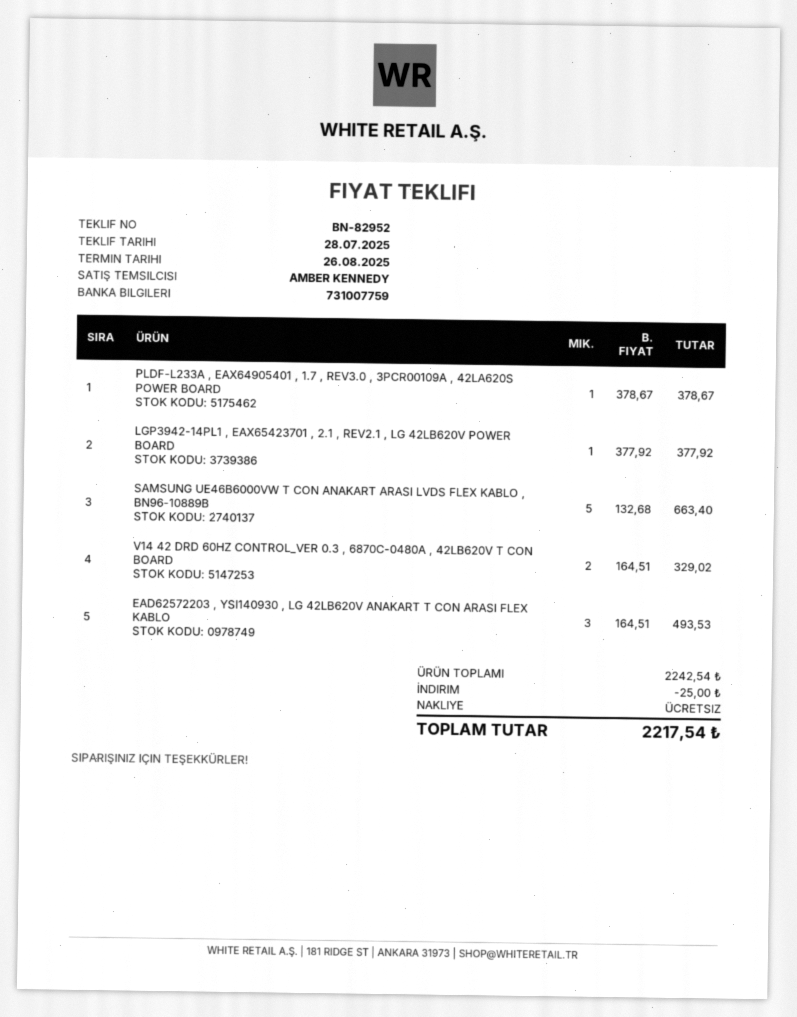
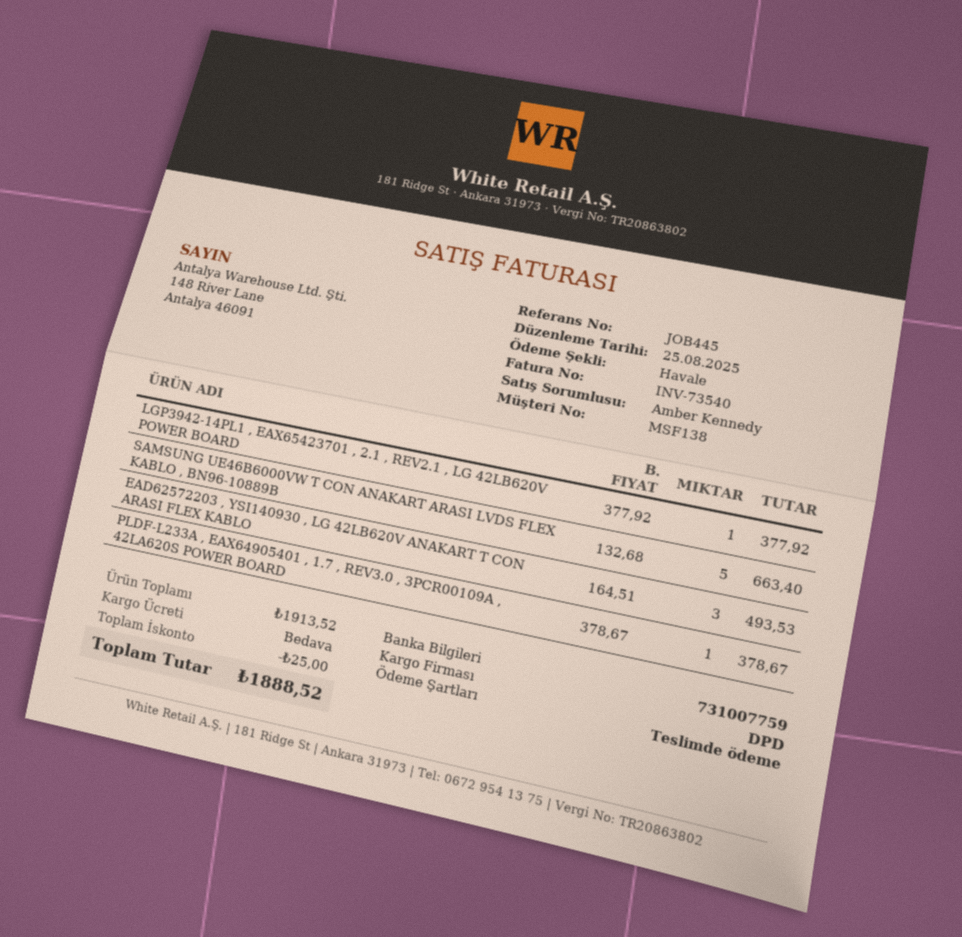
V14 42 DRD 60HZ CONTROL_VER 0.3 , 6870C-0480A , 42LB620V T CON BOARD: 2 x 164.51 = 329.02 -> none
subtotal: 2242.54 -> 1913.52
total: 2217.54 -> 1888.52

